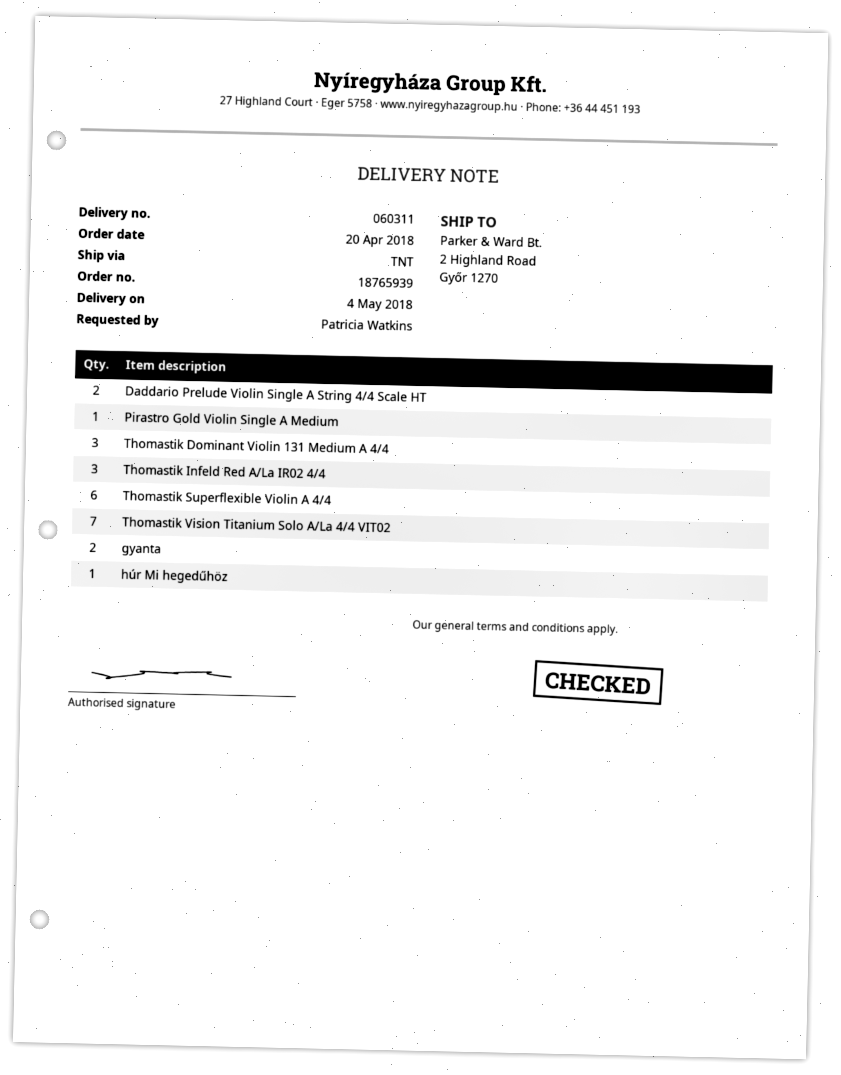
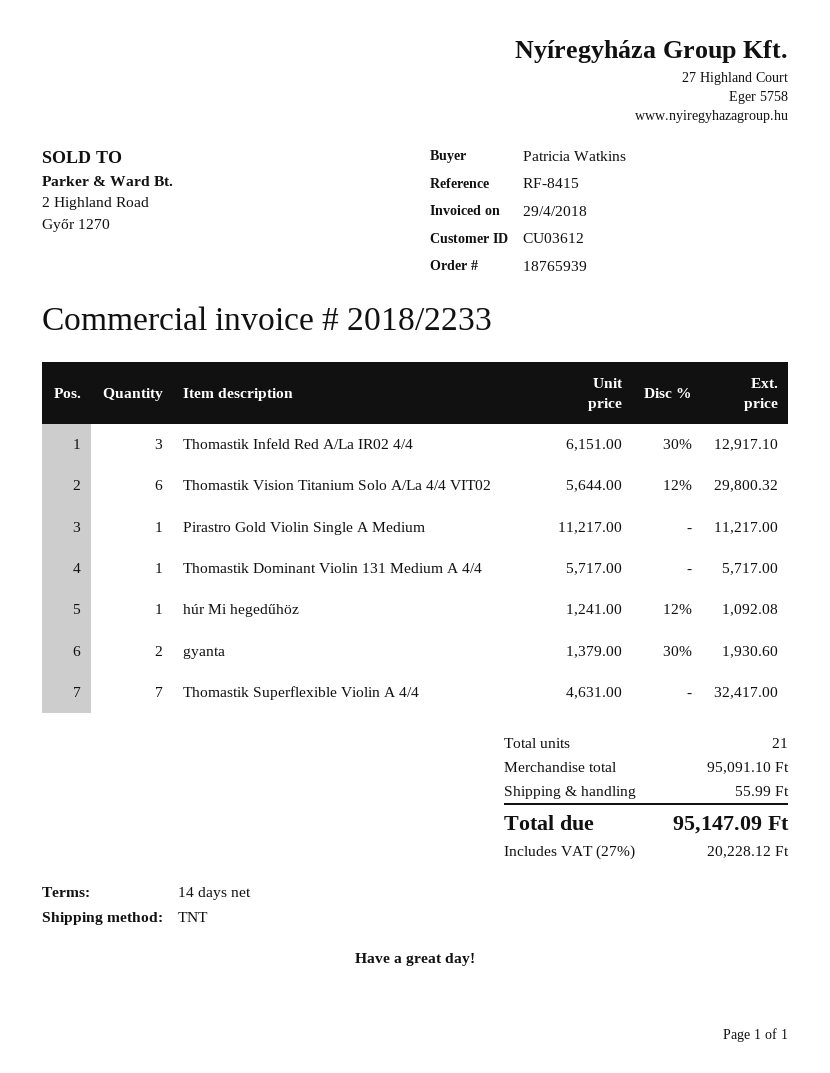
Daddario Prelude Violin Single A String 4/4 Scale HT: 2 -> none
Thomastik Dominant Violin 131 Medium A 4/4: 3 -> 1
Thomastik Superflexible Violin A 4/4: 6 -> 7
Thomastik Vision Titanium Solo A/La 4/4 VIT02: 7 -> 6

